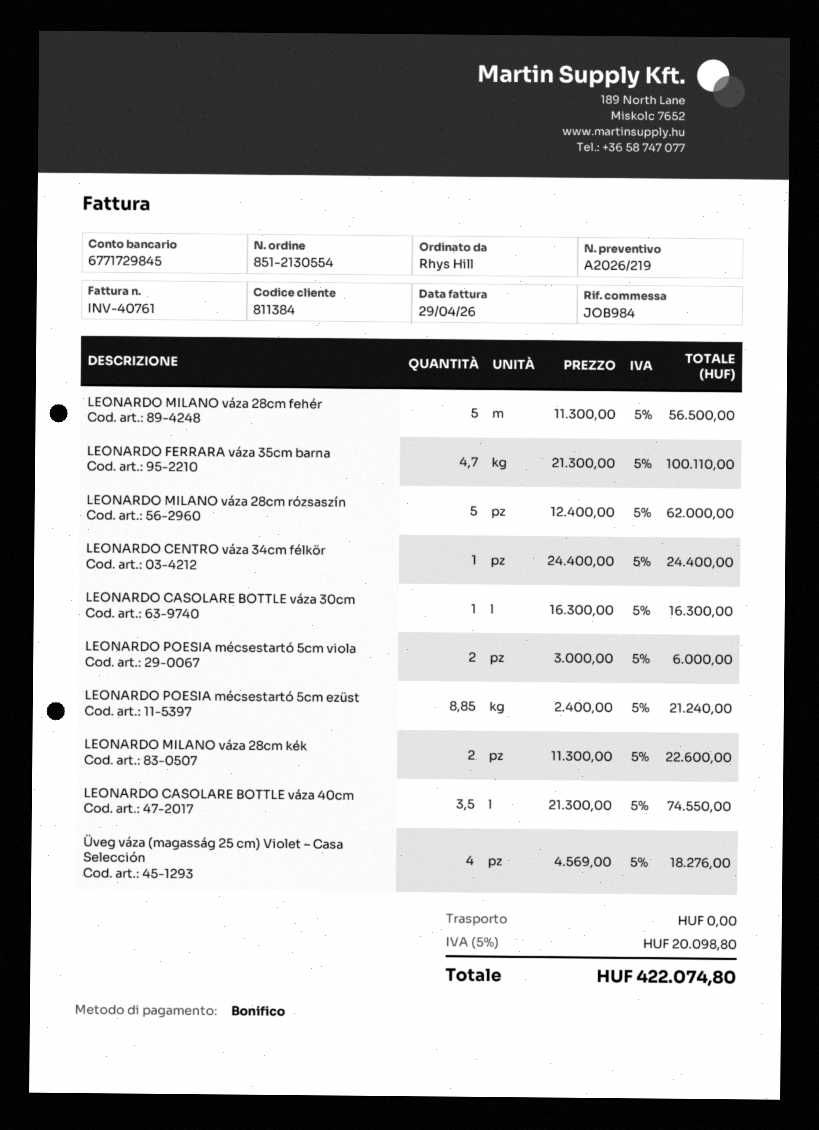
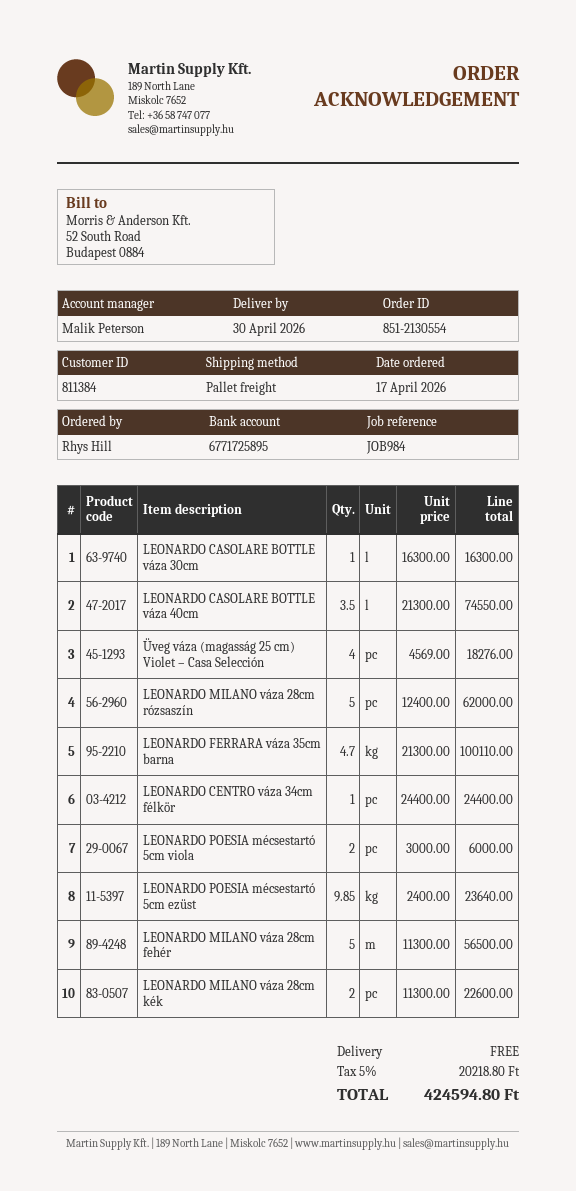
bank account: 6771729845 -> 6771725895
LEONARDO POESIA mécsestartó 5cm ezüst: 8.85 x 2400.00 = 21240.00 -> 9.85 x 2400.00 = 23640.00
tax: 5% = 20098.80 -> 5% = 20218.80
total: 422074.80 -> 424594.80

